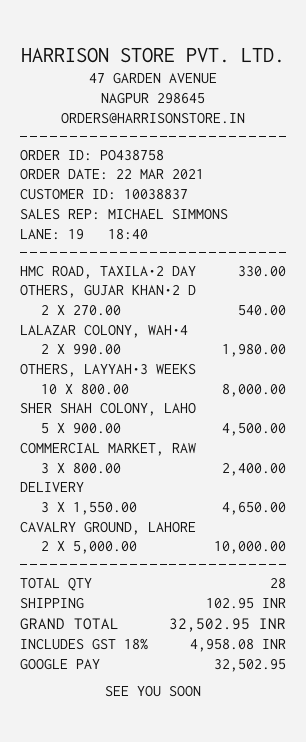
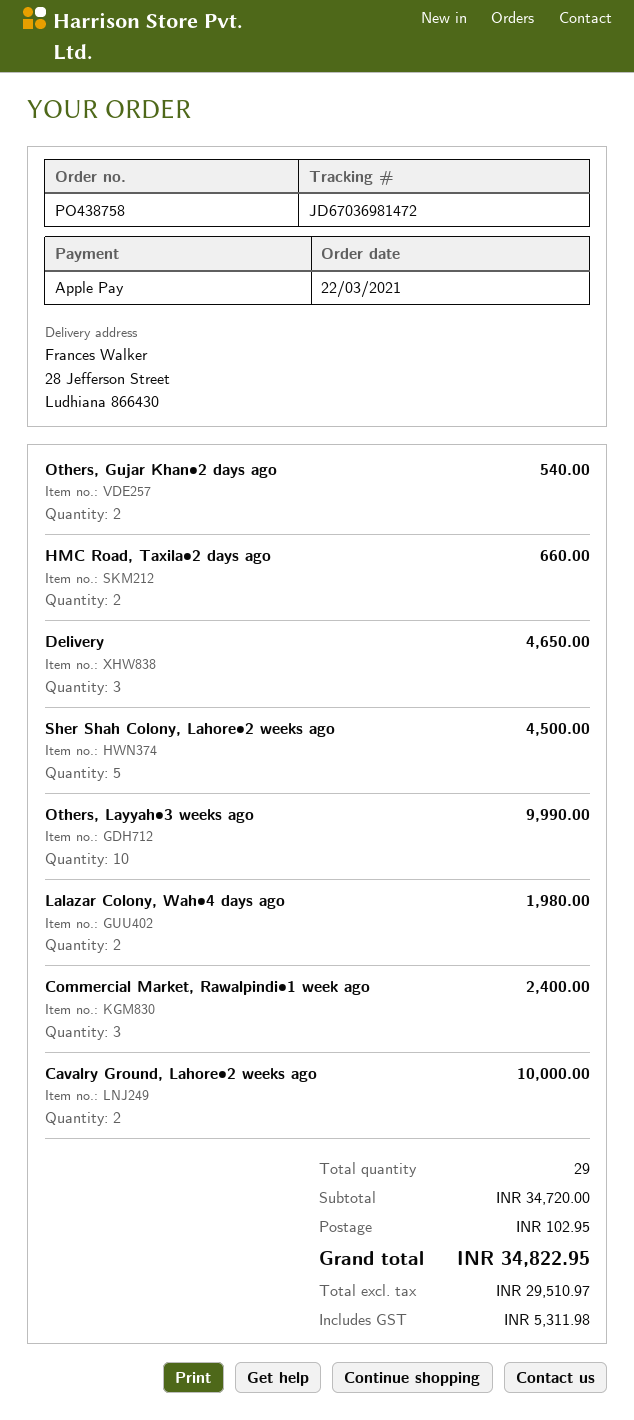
payment method: Google Pay -> Apple Pay
HMC ROAD, TAXILA•2 DAY: 1 for 330.00 -> 2 for 660.00
OTHERS, LAYYAH•3 WEEKS: 10 for 8000.00 -> 10 for 9990.00
total quantity: 28 -> 29
tax: 4958.08 -> 5311.98
total: 32502.95 -> 34822.95

